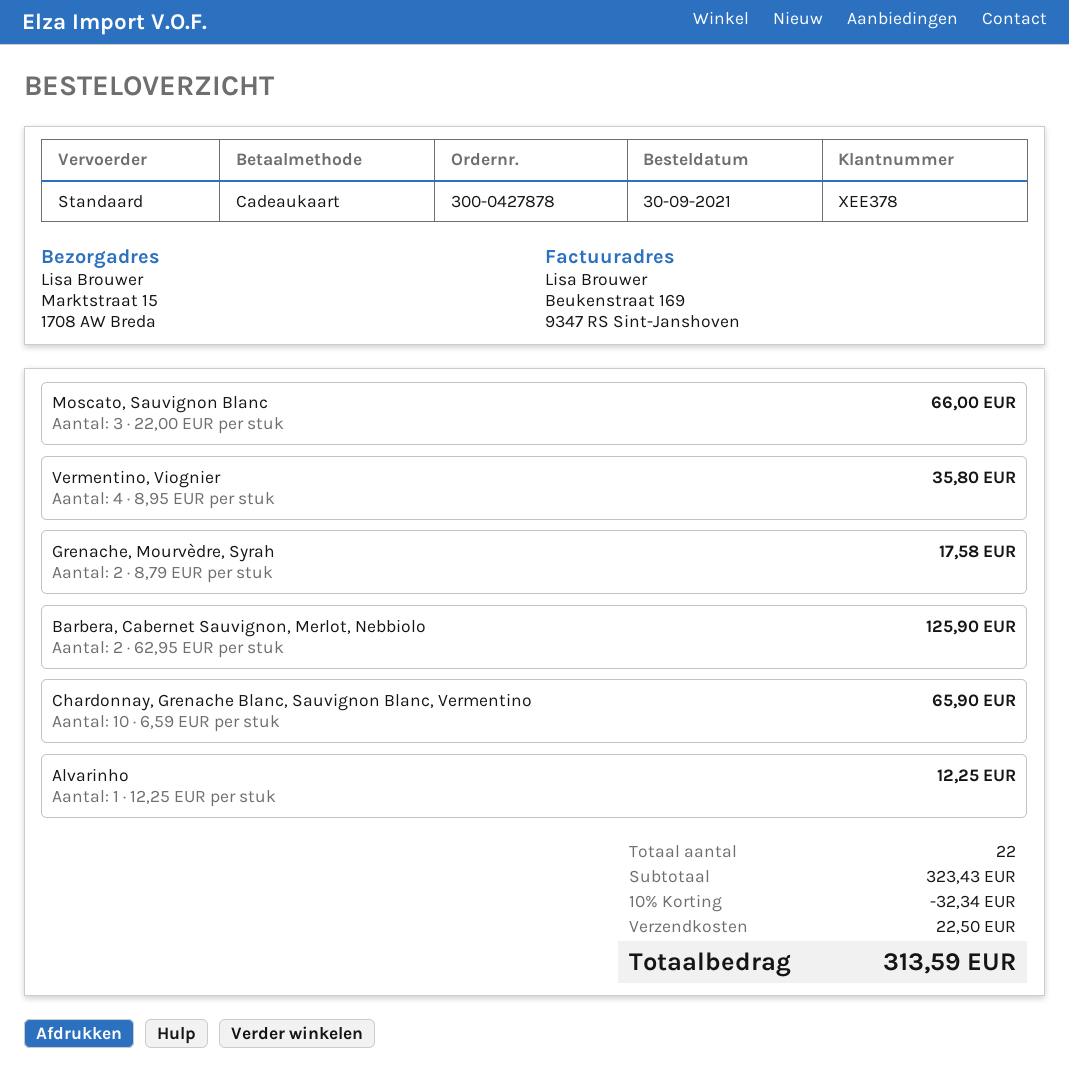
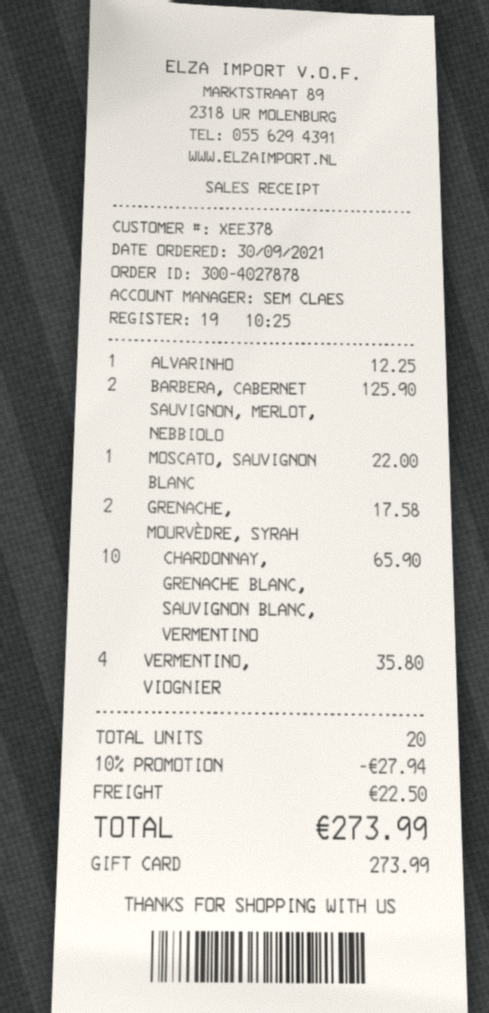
order number: 300-0427878 -> 300-4027878
Moscato, Sauvignon Blanc: 3 for 66.00 -> 1 for 22.00
total quantity: 22 -> 20
discount: 10% = 32.34 -> 10% = 27.94
total: 313.59 -> 273.99

